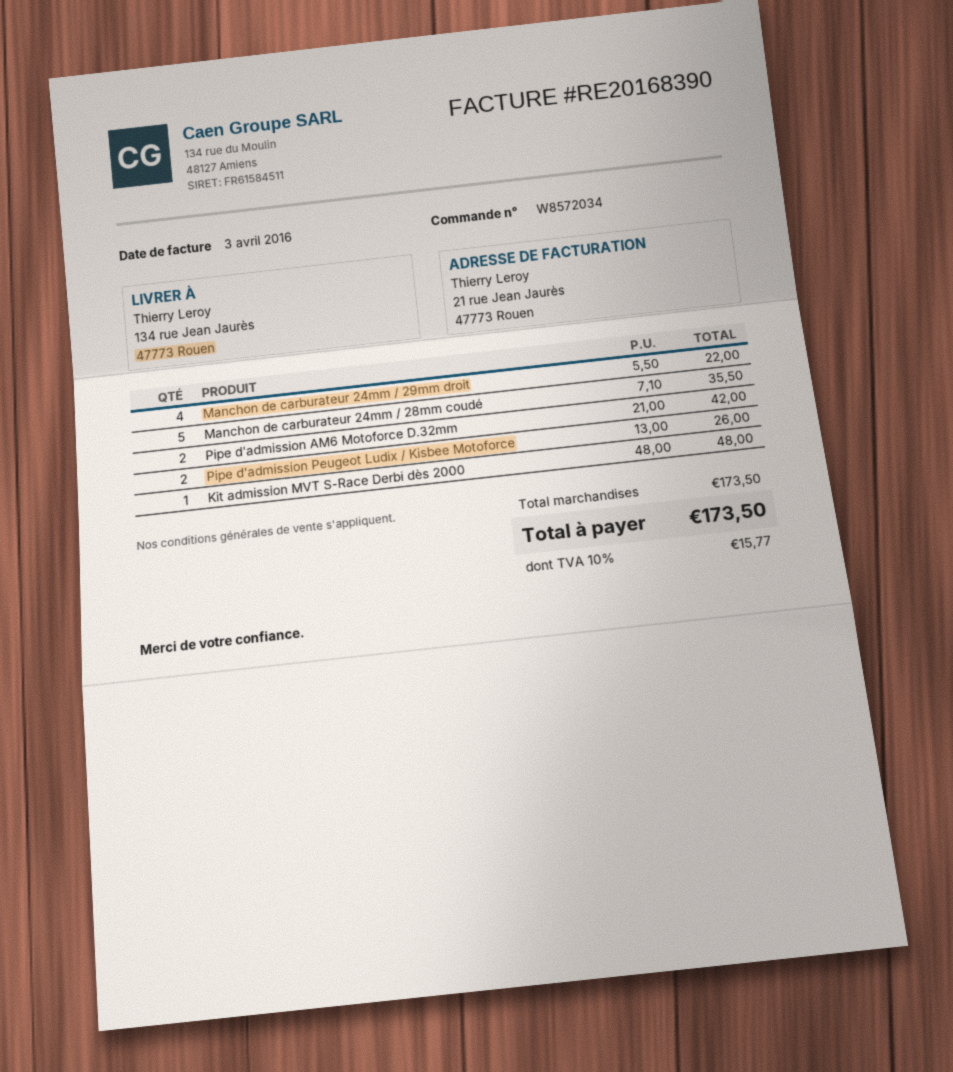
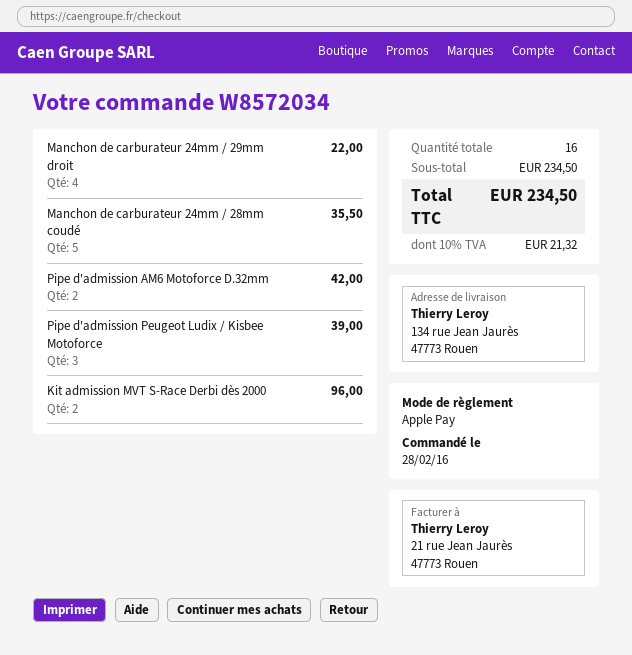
Pipe d'admission Peugeot Ludix / Kisbee Motoforce: 2 for 26.00 -> 3 for 39.00
Kit admission MVT S-Race Derbi dès 2000: 1 for 48.00 -> 2 for 96.00
subtotal: 173.50 -> 234.50
tax: 10% = 15.77 -> 10% = 21.32
total: 173.50 -> 234.50

